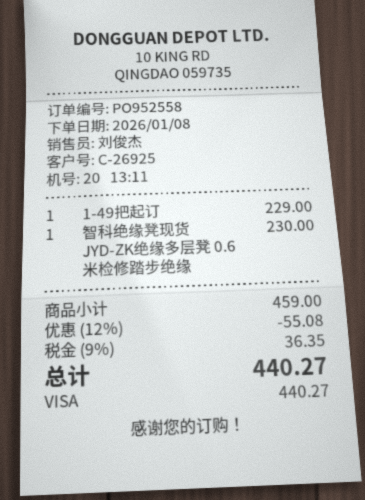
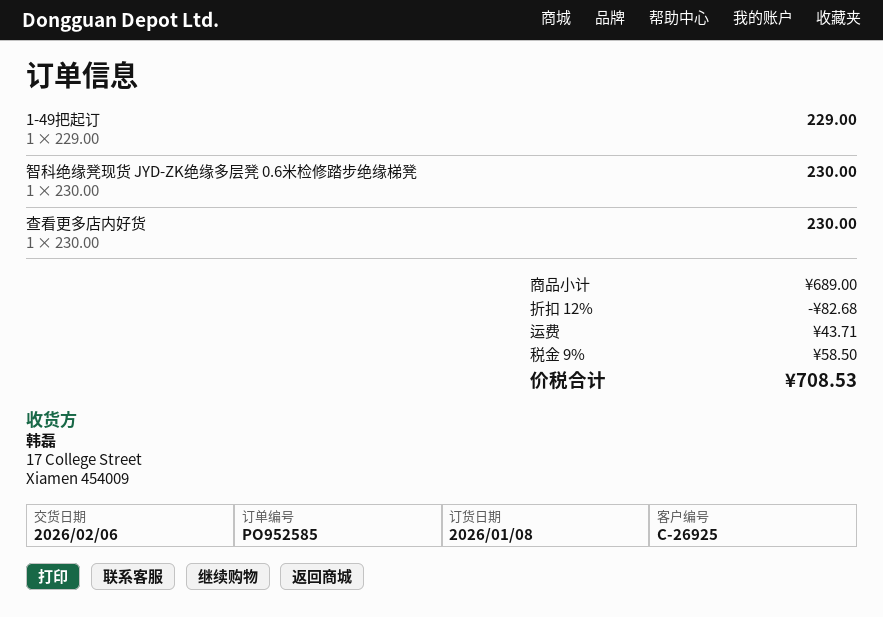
order number: PO952558 -> PO952585
查看更多店内好货: none -> 1 for 230.00
subtotal: 459.00 -> 689.00
discount: 12% = 55.08 -> 12% = 82.68
shipping: none -> 43.71
tax: 9% = 36.35 -> 9% = 58.50
total: 440.27 -> 708.53

